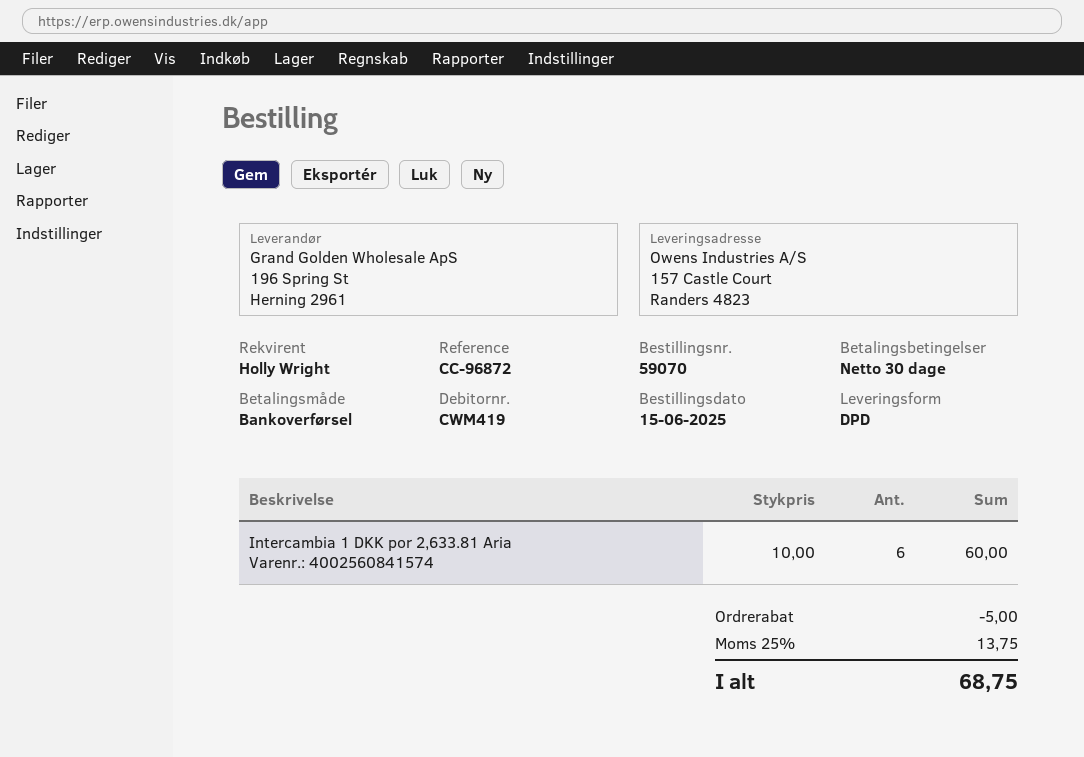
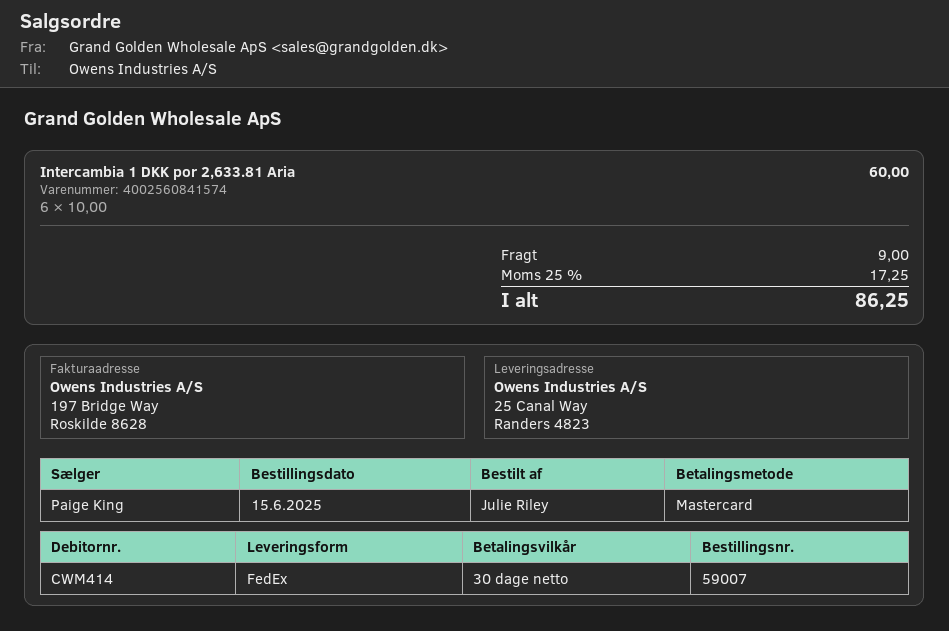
order number: 59070 -> 59007
customer number: CWM419 -> CWM414
ordered by: Holly Wright -> Julie Riley
payment method: bank transfer -> Mastercard
shipping method: DPD -> FedEx
ship to: 157 Castle Court, Randers 4823 -> 25 Canal Way, Randers 4823
discount: 5.00 -> none
shipping: none -> 9.00
tax: 25% = 13.75 -> 25% = 17.25
total: 68.75 -> 86.25

